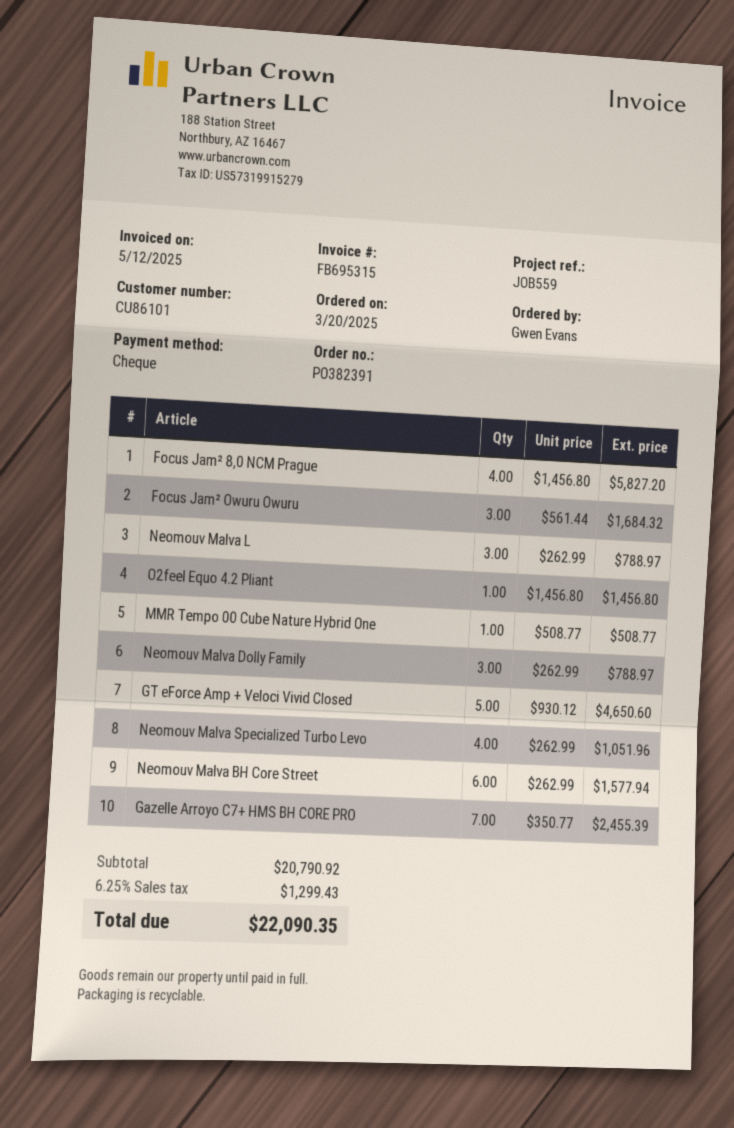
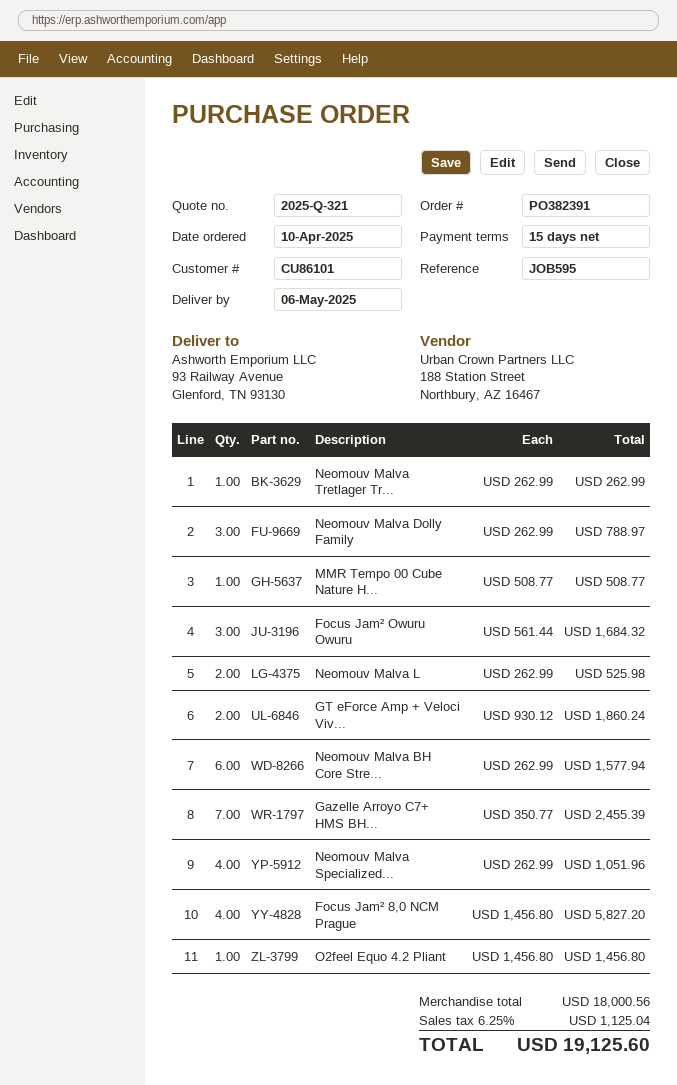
order date: 2025-03-20 -> 2025-04-10
reference: JOB559 -> JOB595
Neomouv Malva L: 3 x 262.99 = 788.97 -> 2 x 262.99 = 525.98
GT eForce Amp + Veloci Vivid Closed: 5 x 930.12 = 4650.60 -> 2 x 930.12 = 1860.24
Neomouv Malva Tretlager Tr...: none -> 1 x 262.99 = 262.99
subtotal: 20790.92 -> 18000.56
tax: 6.25% = 1299.43 -> 6.25% = 1125.04
total: 22090.35 -> 19125.60

